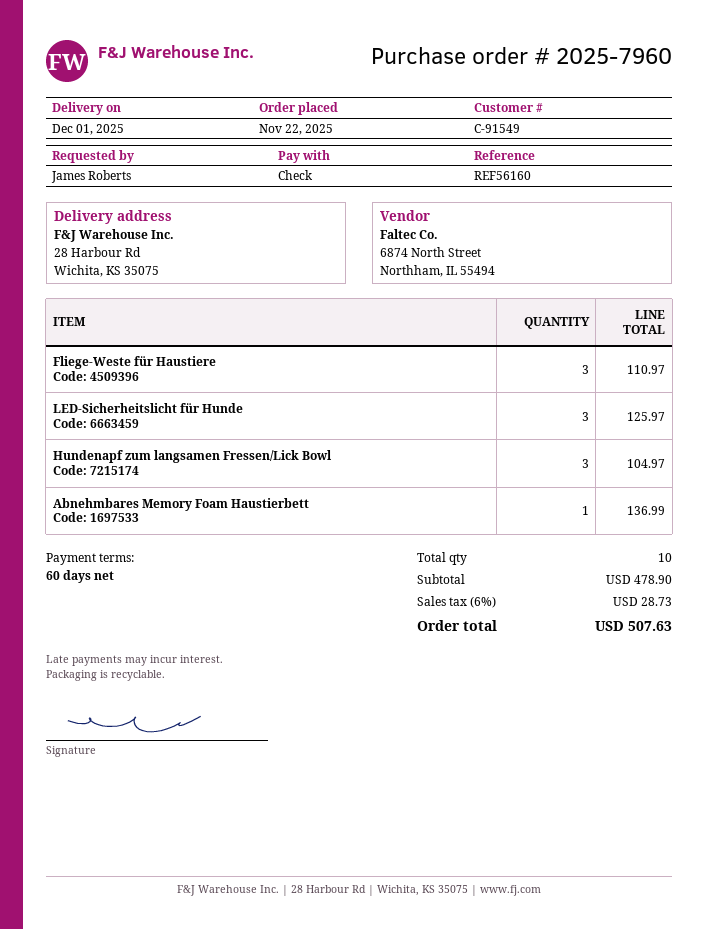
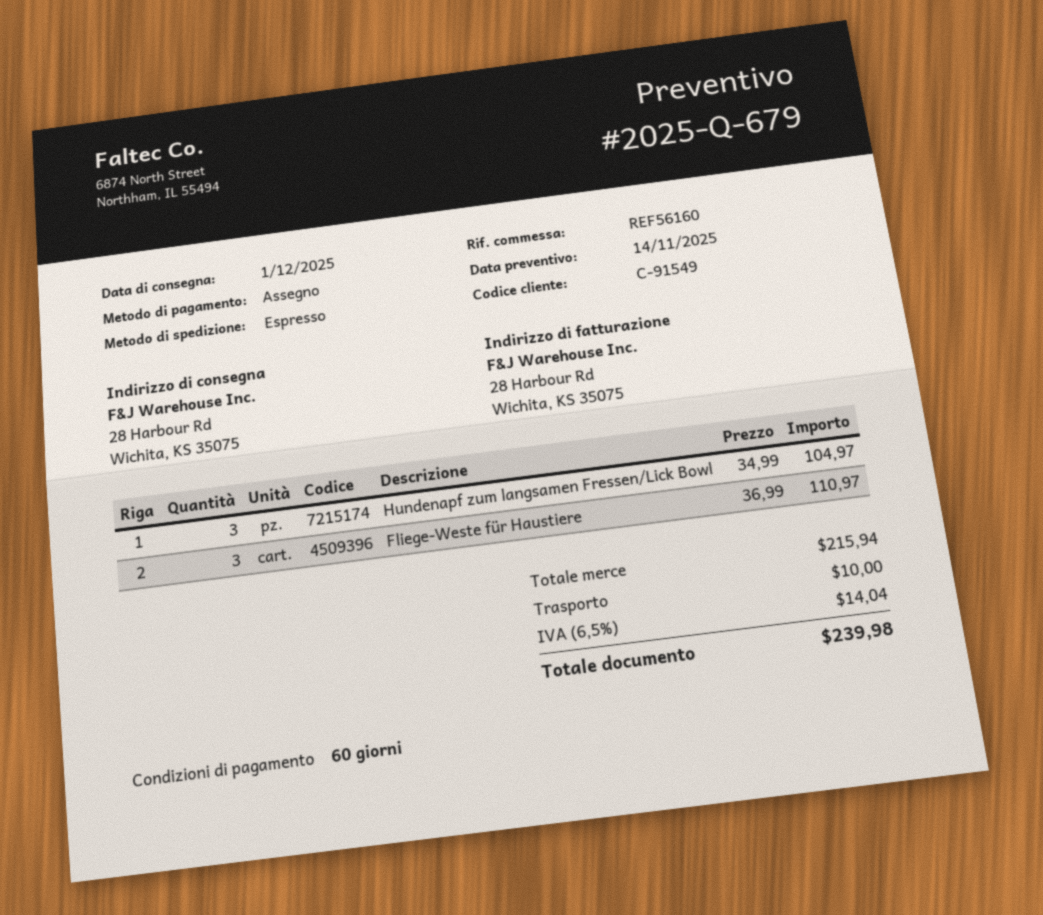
LED-Sicherheitslicht für Hunde: 3 for 125.97 -> none
Abnehmbares Memory Foam Haustierbett: 1 for 136.99 -> none
subtotal: 478.90 -> 215.94
shipping: none -> 10.00
tax: 6% = 28.73 -> 6.5% = 14.04
total: 507.63 -> 239.98

